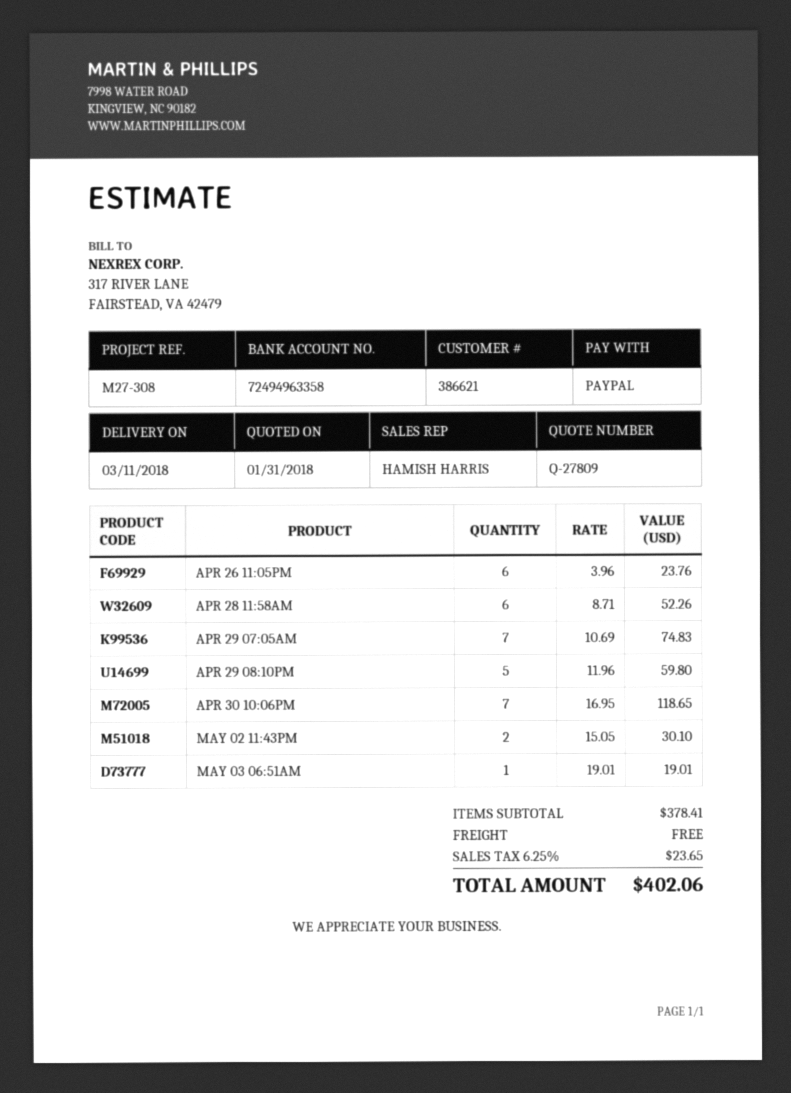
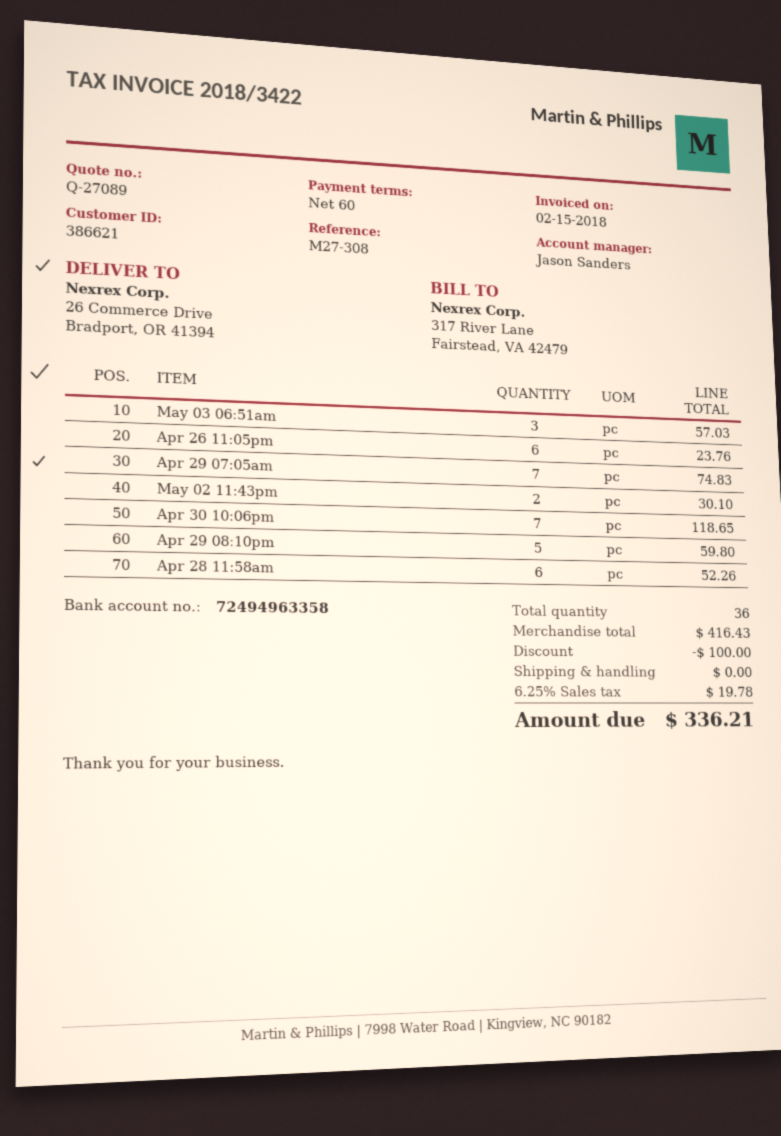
quote number: Q-27809 -> Q-27089
sales rep: HAMISH HARRIS -> Jason Sanders
MAY 03 06:51AM: 1 for 19.01 -> 3 for 57.03
subtotal: 378.41 -> 416.43
discount: none -> 100.00
tax: 6.25% = 23.65 -> 6.25% = 19.78
total: 402.06 -> 336.21

